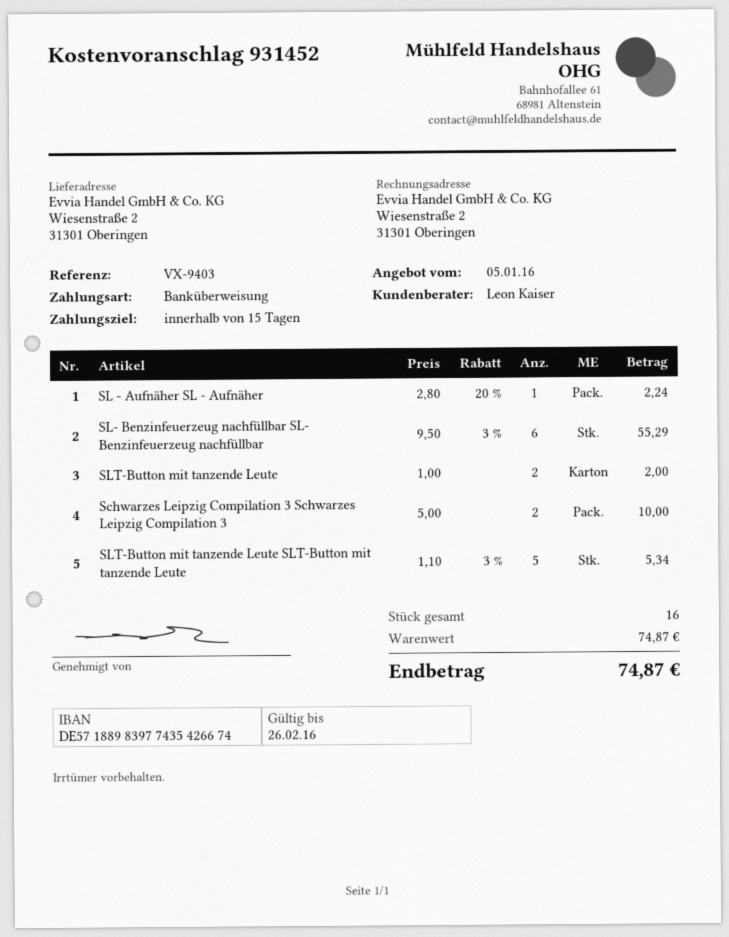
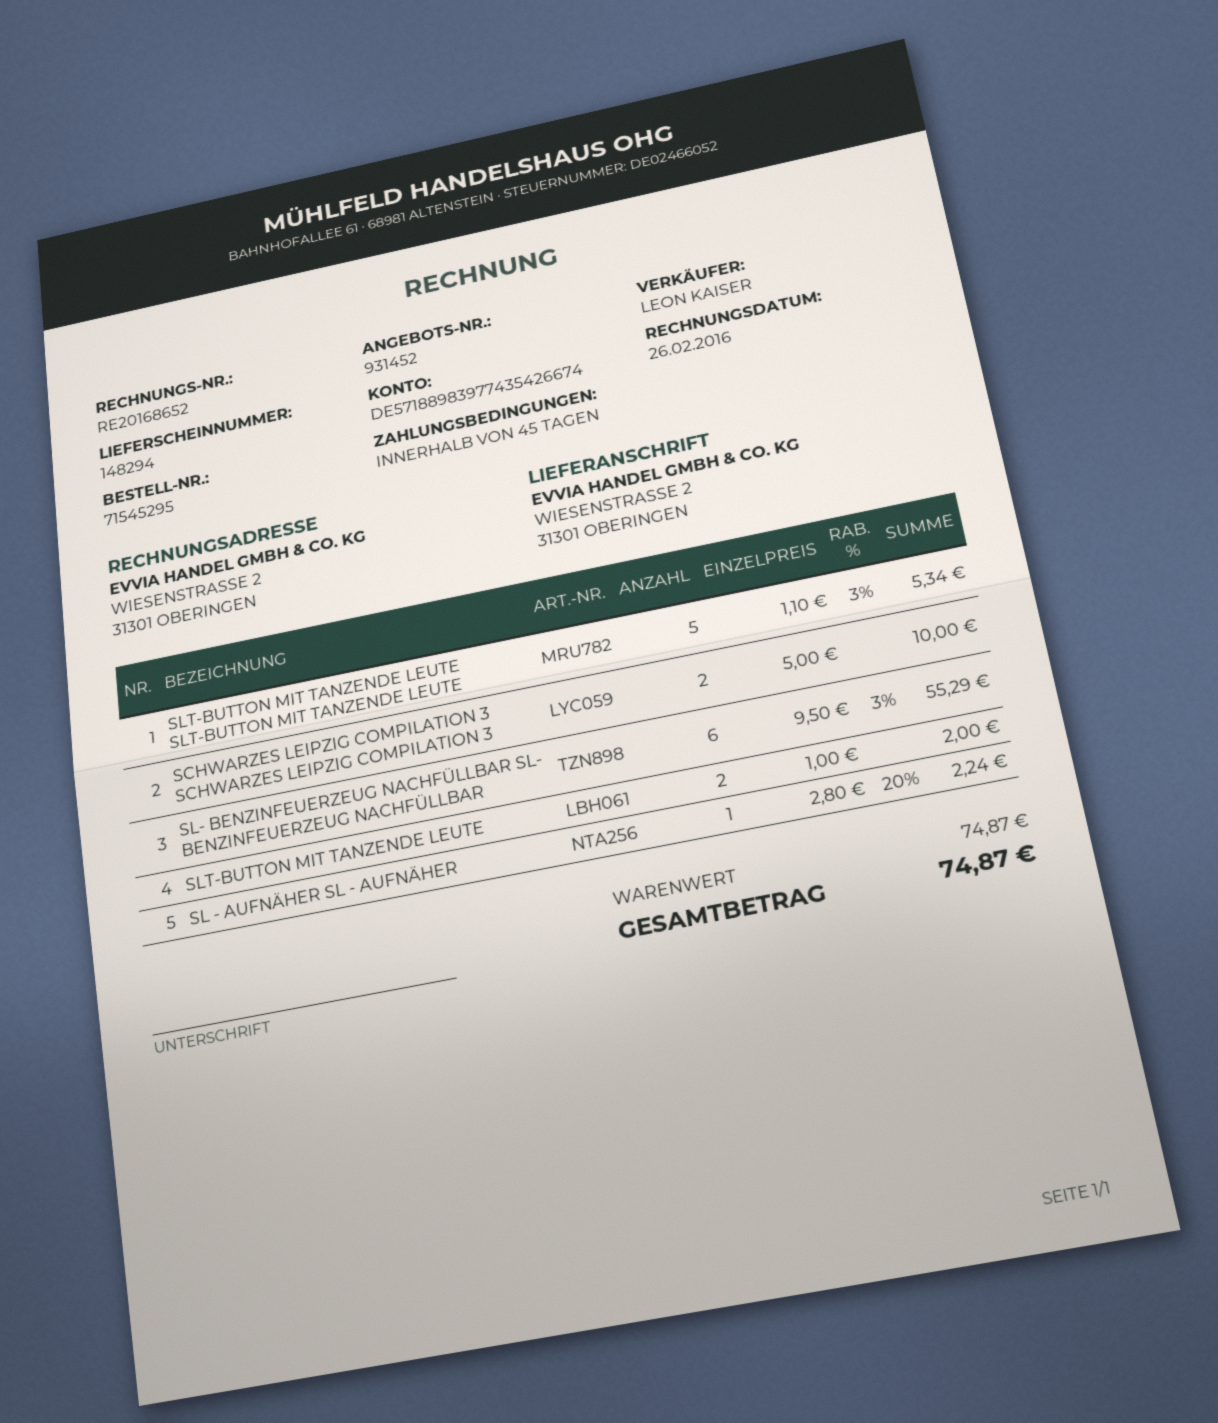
payment terms: 15 days -> 45 days

